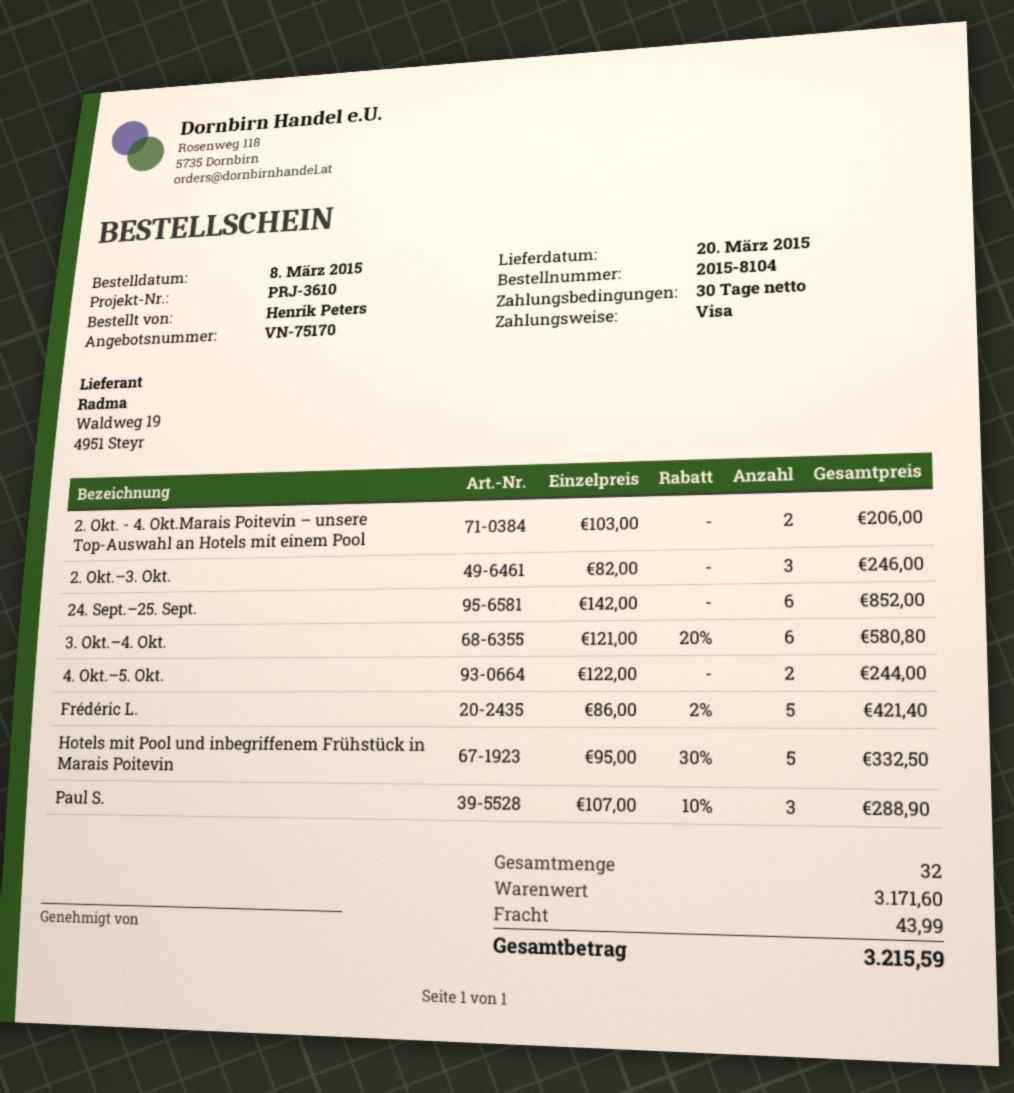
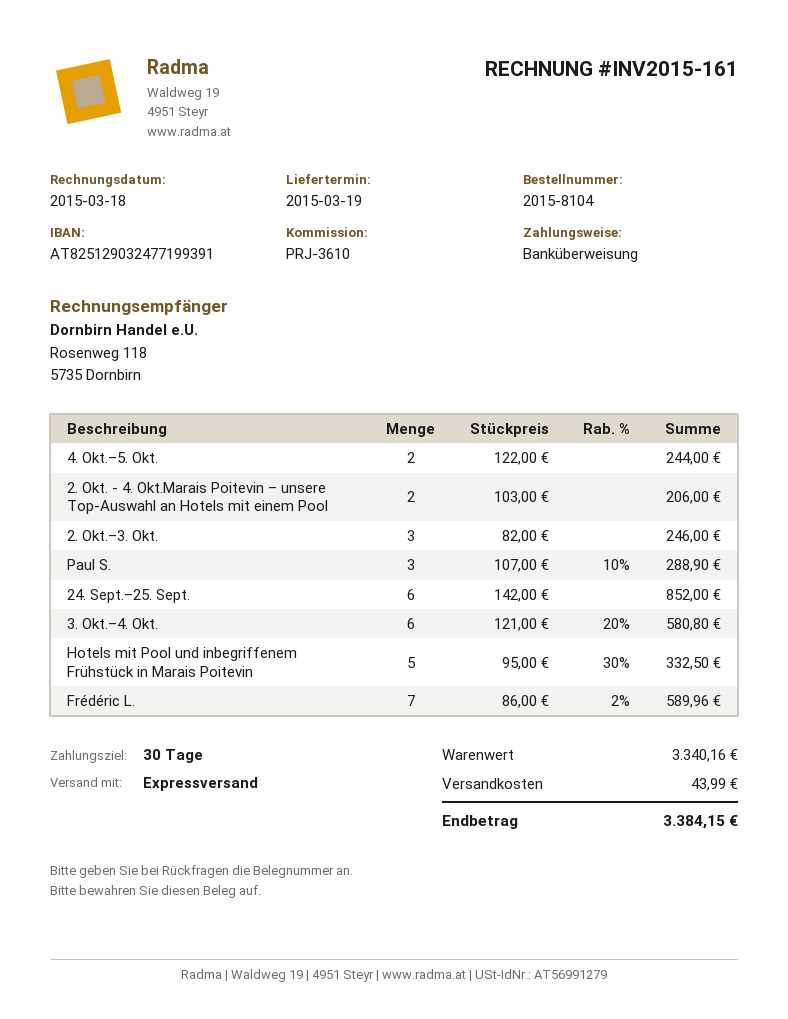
delivery date: 2015-03-20 -> 2015-03-19
payment method: Visa -> bank transfer
Frédéric L.: 5 x 86.00 - 2% = 421.40 -> 7 x 86.00 - 2% = 589.96
subtotal: 3171.60 -> 3340.16
total: 3215.59 -> 3384.15

